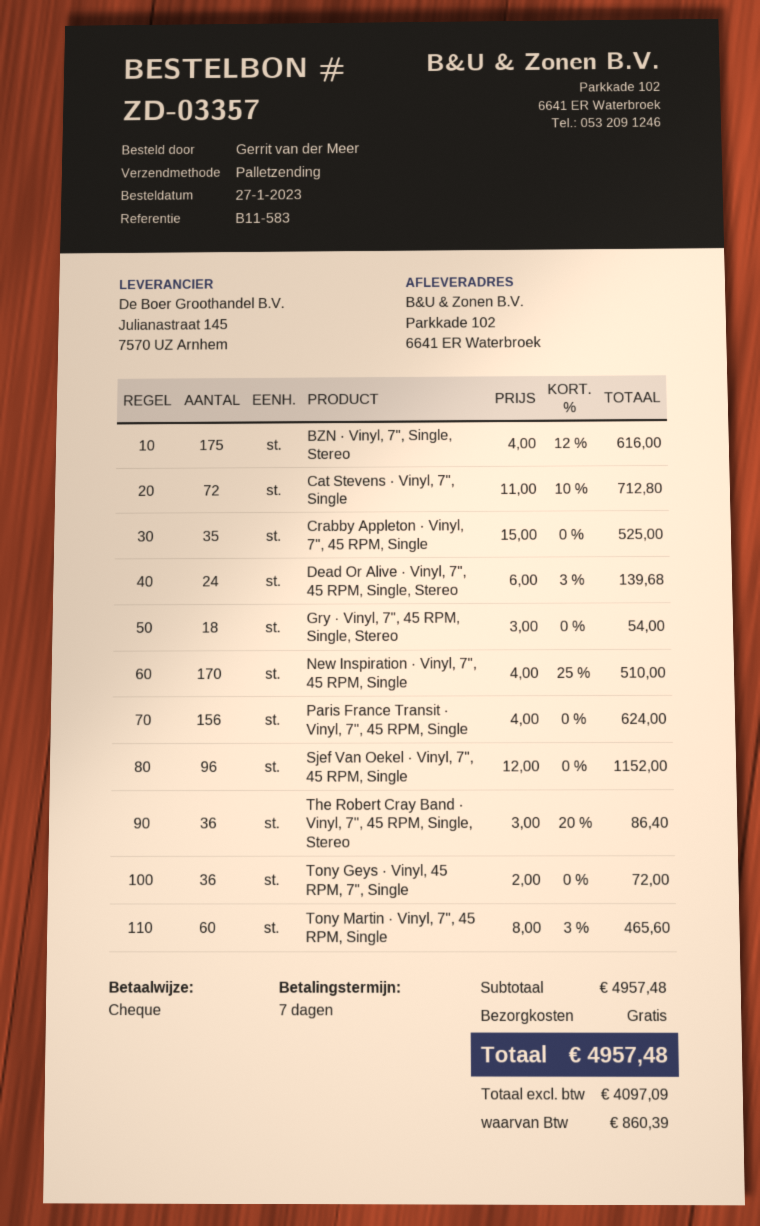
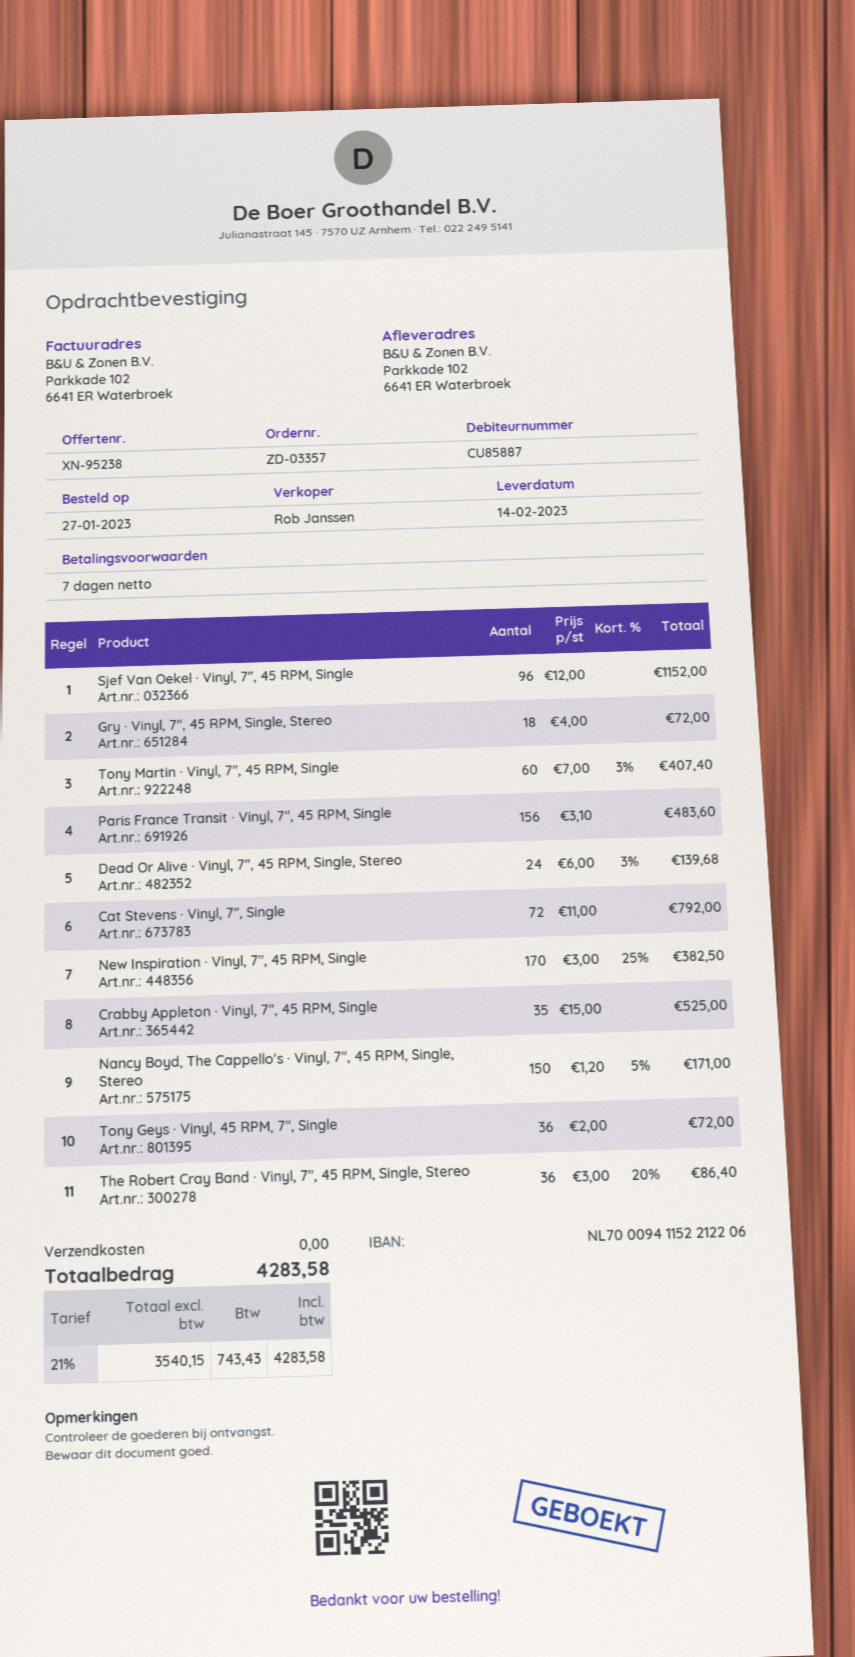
BZN · Vinyl, 7", Single, Stereo: 175 x 4.00 - 12% = 616.00 -> none
Cat Stevens · Vinyl, 7", Single: 72 x 11.00 - 10% = 712.80 -> 72 x 11.00 = 792.00
Gry · Vinyl, 7", 45 RPM, Single, Stereo: 18 x 3.00 = 54.00 -> 18 x 4.00 = 72.00
New Inspiration · Vinyl, 7", 45 RPM, Single: 170 x 4.00 - 25% = 510.00 -> 170 x 3.00 - 25% = 382.50
Paris France Transit · Vinyl, 7", 45 RPM, Single: 156 x 4.00 = 624.00 -> 156 x 3.10 = 483.60
Tony Martin · Vinyl, 7", 45 RPM, Single: 60 x 8.00 - 3% = 465.60 -> 60 x 7.00 - 3% = 407.40
Nancy Boyd, The Cappello's · Vinyl, 7", 45 RPM, Single, Stereo: none -> 150 x 1.20 - 5% = 171.00
net: 4097.09 -> 3540.15
tax: 860.39 -> 743.43
total: 4957.48 -> 4283.58

